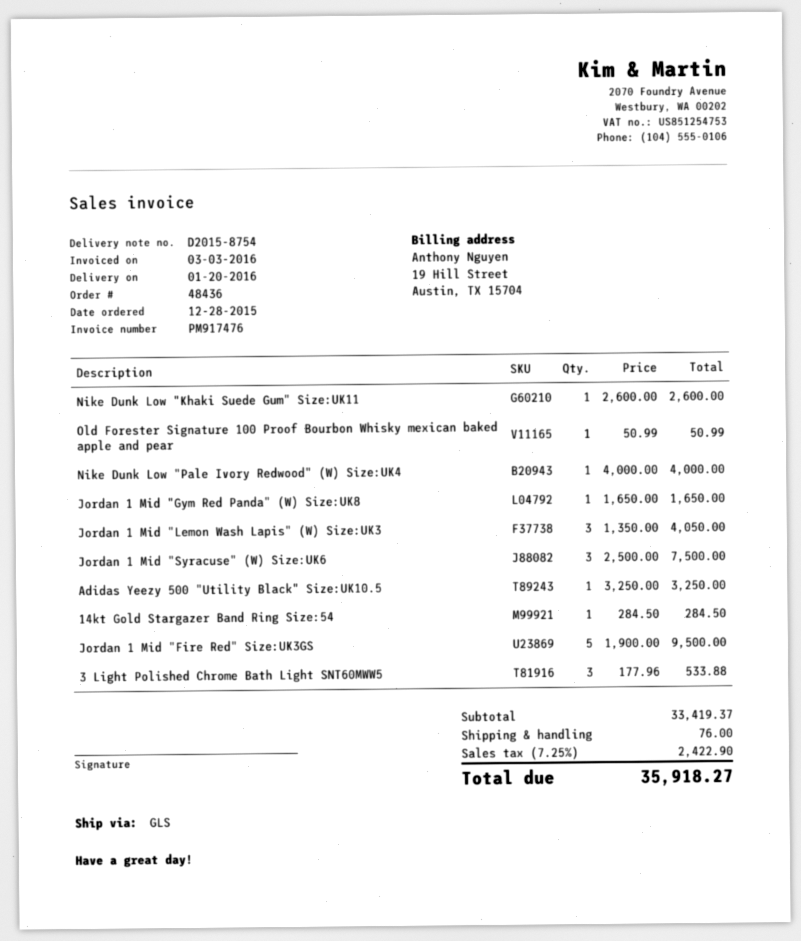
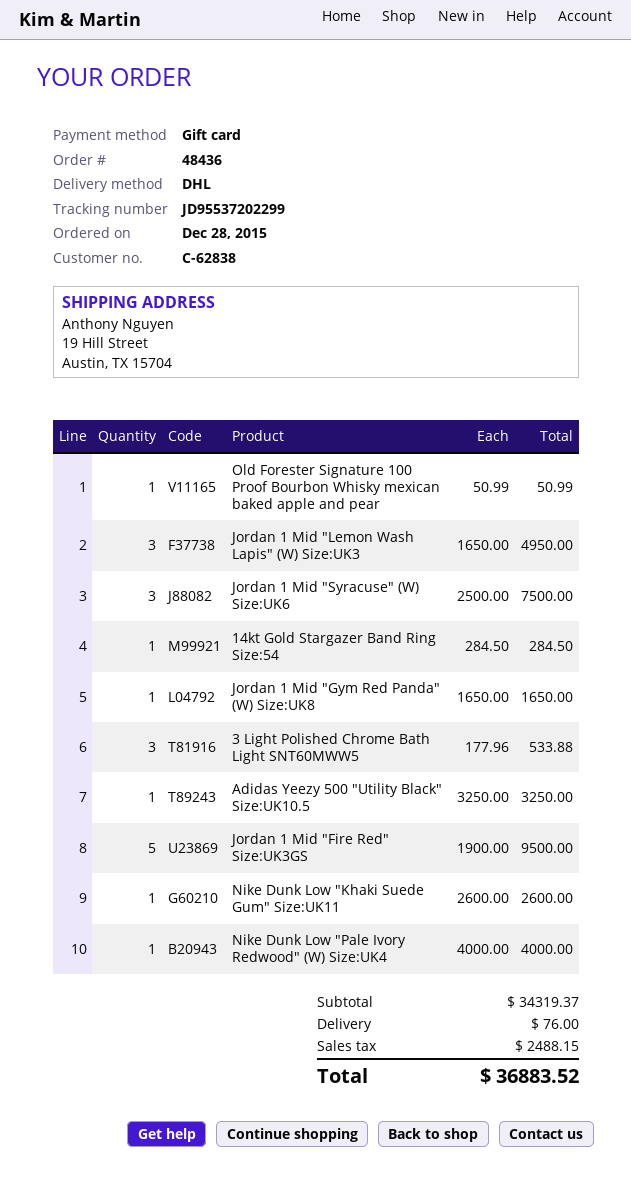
shipping method: GLS -> DHL
Jordan 1 Mid "Lemon Wash Lapis" (W) Size:UK3: 3 x 1350.00 = 4050.00 -> 3 x 1650.00 = 4950.00
subtotal: 33419.37 -> 34319.37
tax: 2422.90 -> 2488.15
total: 35918.27 -> 36883.52

